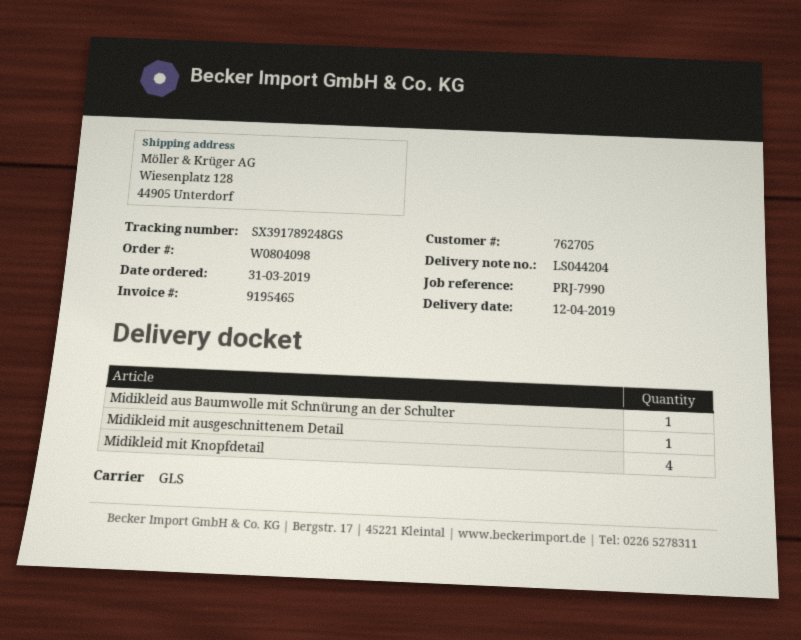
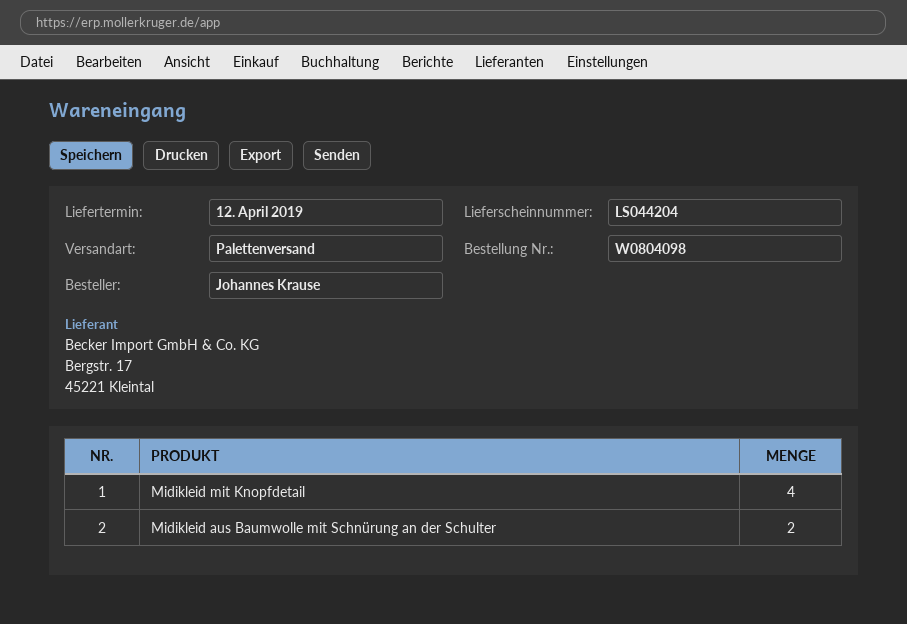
shipping method: GLS -> pallet freight
Midikleid aus Baumwolle mit Schnürung an der Schulter: 1 -> 2
Midikleid mit ausgeschnittenem Detail: 1 -> none

